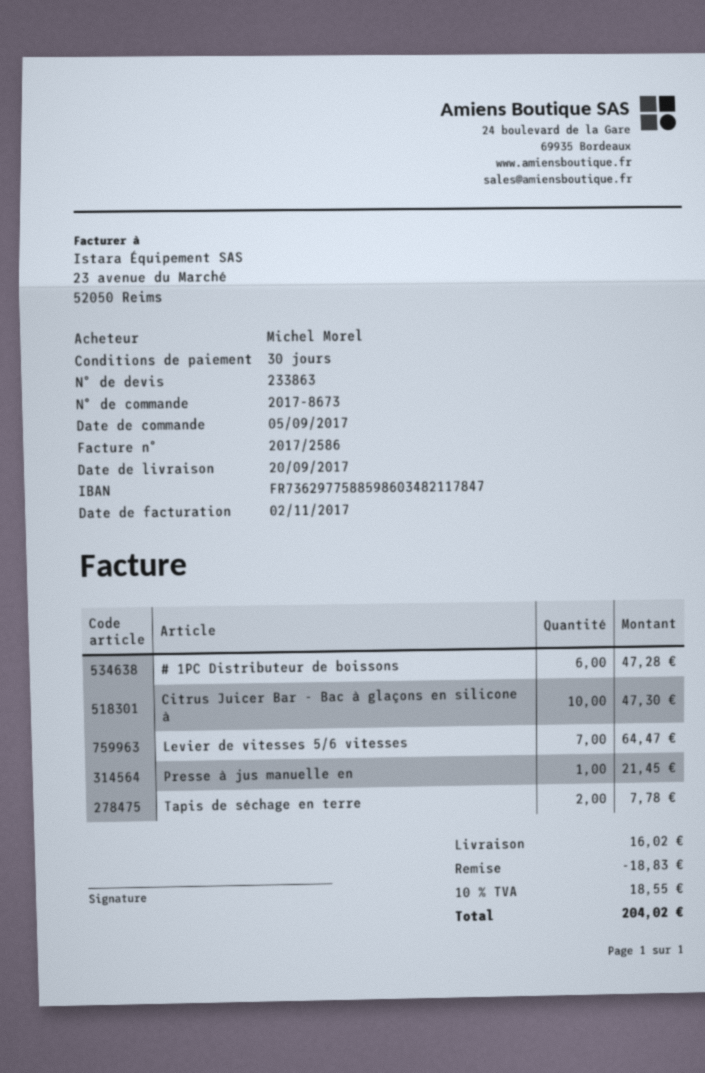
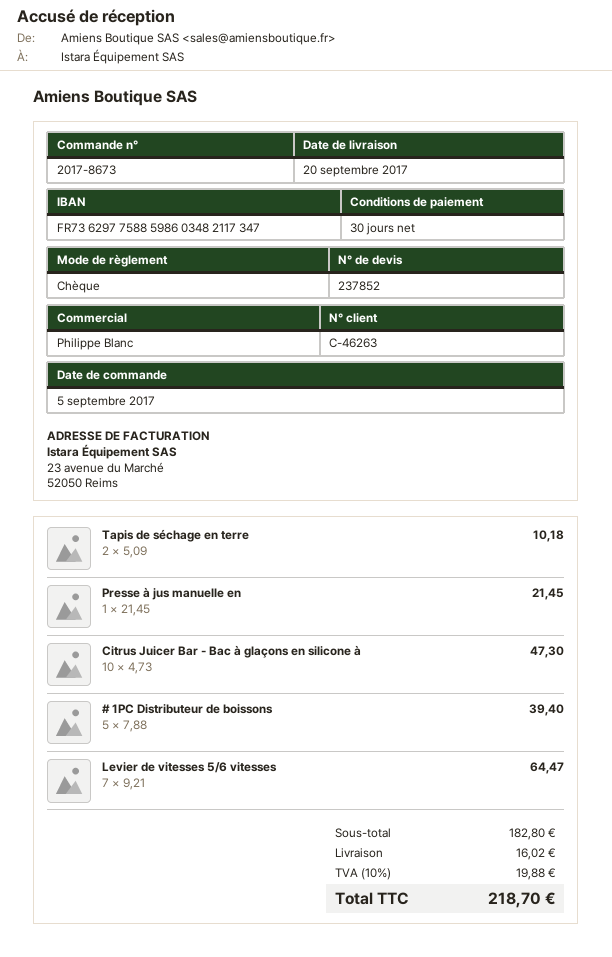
quote number: 233863 -> 237852
bank account: FR7362977588598603482117847 -> FR7362977588598603482117347
# 1PC Distributeur de boissons: 6 for 47.28 -> 5 for 39.40
Tapis de séchage en terre: 2 for 7.78 -> 2 for 10.18
discount: 18.83 -> none
tax: 10% = 18.55 -> 10% = 19.88
total: 204.02 -> 218.70

